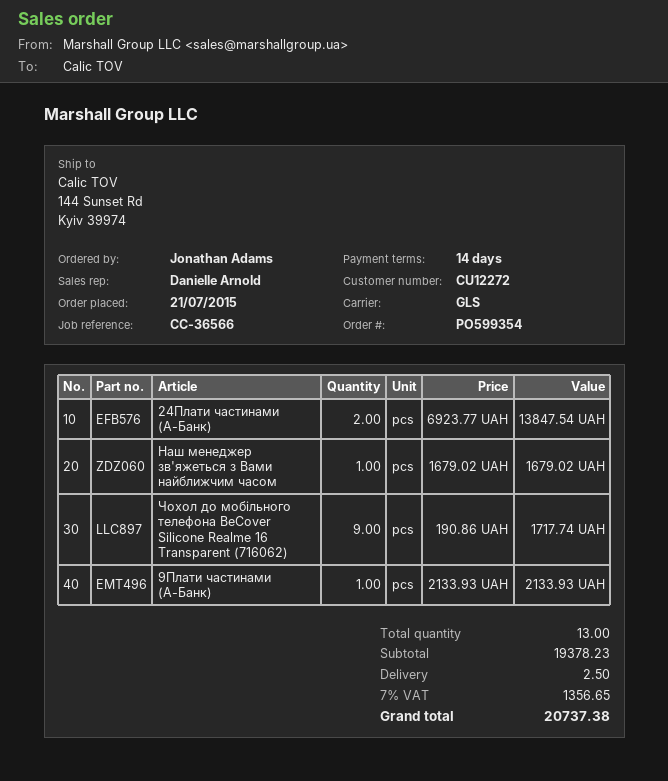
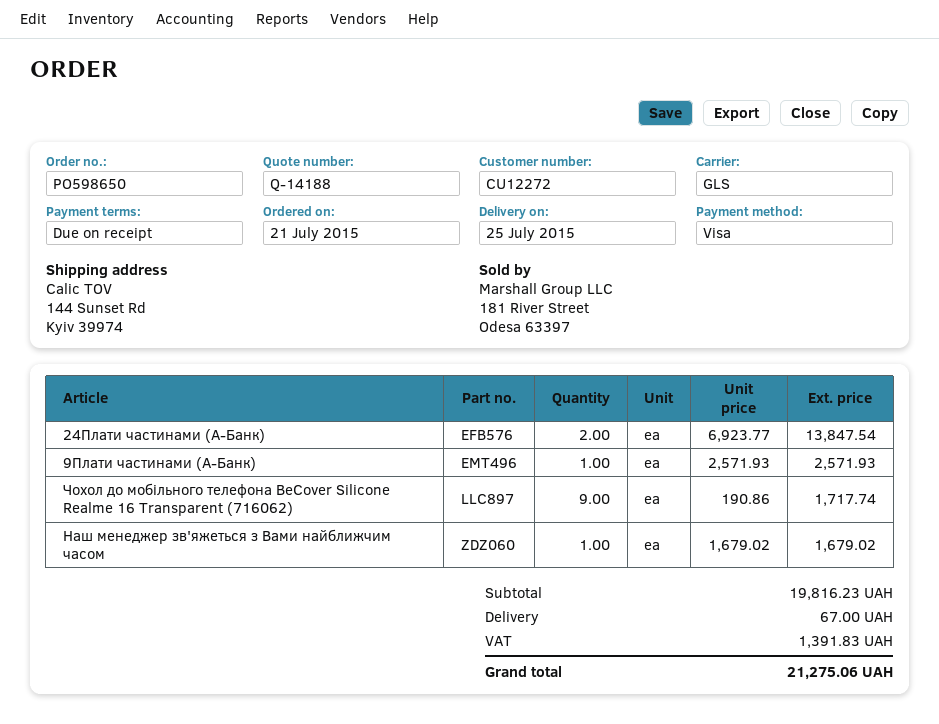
order number: PO599354 -> PO598650
payment terms: 14 days -> on receipt
9Плати частинами (А-Банк): 1 x 2133.93 = 2133.93 -> 1 x 2571.93 = 2571.93
subtotal: 19378.23 -> 19816.23
shipping: 2.50 -> 67.00
tax: 1356.65 -> 1391.83
total: 20737.38 -> 21275.06

